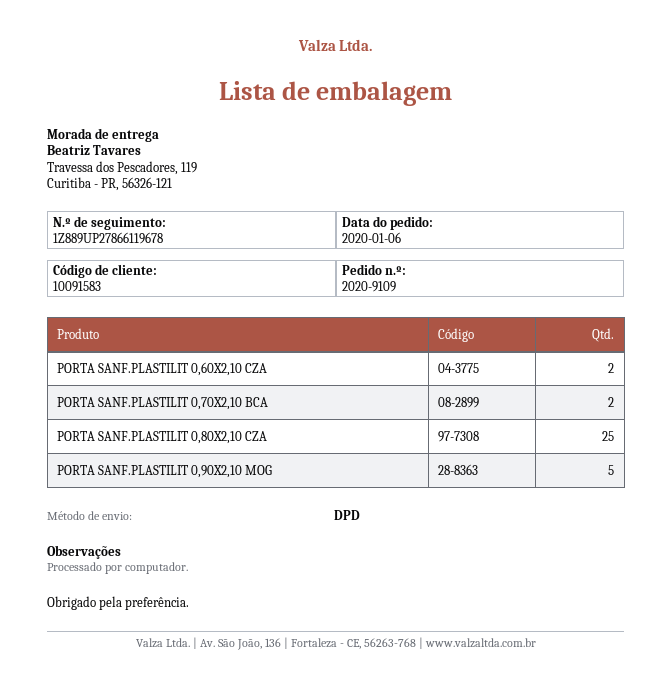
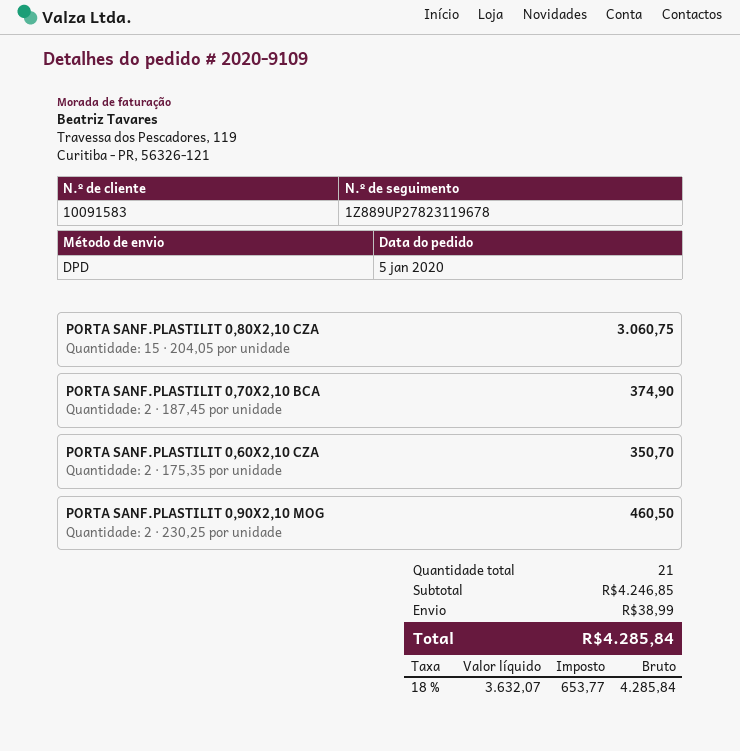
order date: 2020-01-06 -> 2020-01-05
tracking number: 1Z889UP27866119678 -> 1Z889UP27823119678
PORTA SANF.PLASTILIT 0,80X2,10 CZA: 25 -> 15
PORTA SANF.PLASTILIT 0,90X2,10 MOG: 5 -> 2

